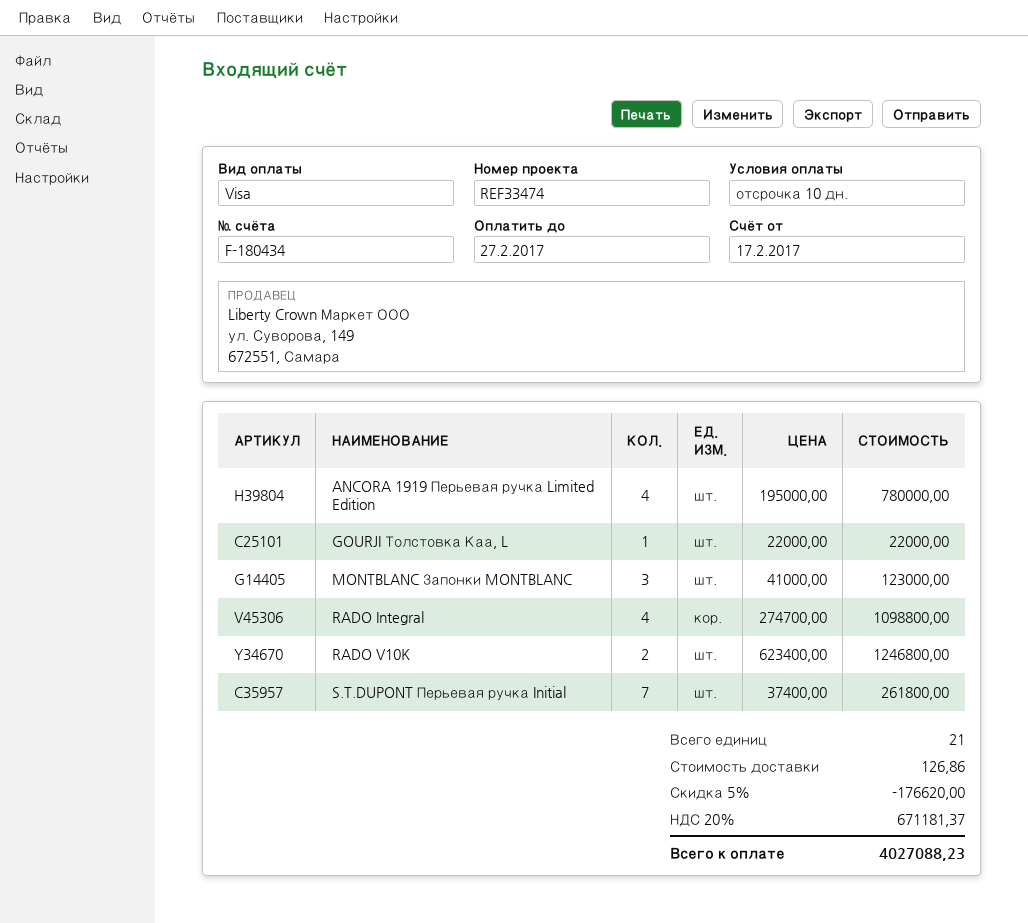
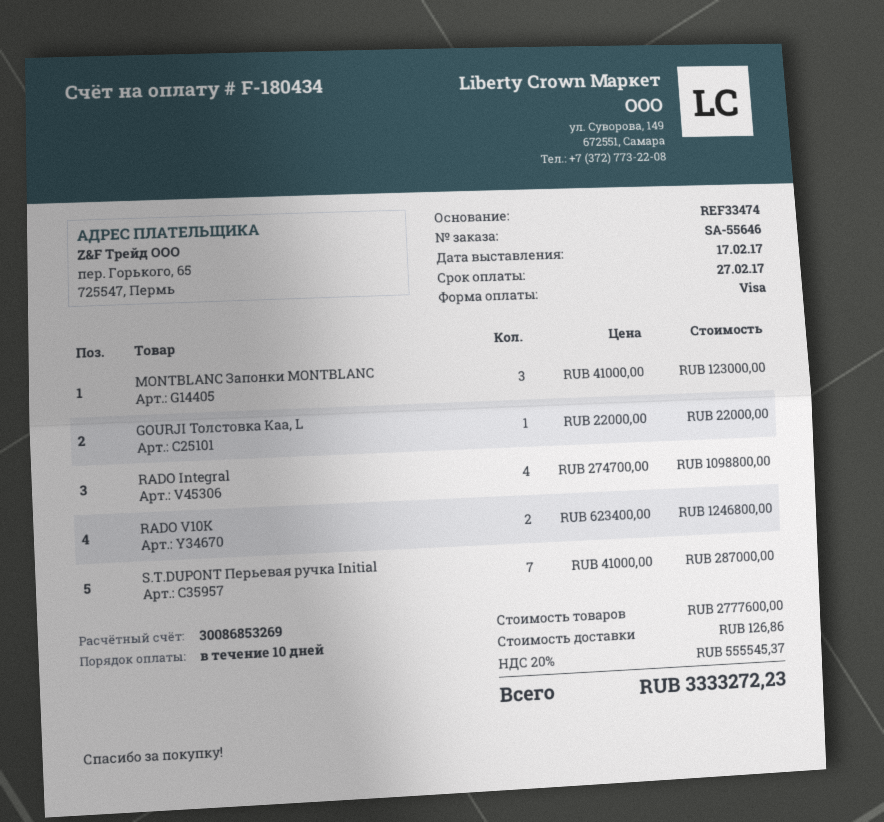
ANCORA 1919 Перьевая ручка Limited Edition: 4 x 195000.00 = 780000.00 -> none
S.T.DUPONT Перьевая ручка Initial: 7 x 37400.00 = 261800.00 -> 7 x 41000.00 = 287000.00
discount: 5% = 176620.00 -> none
tax: 20% = 671181.37 -> 20% = 555545.37
total: 4027088.23 -> 3333272.23

